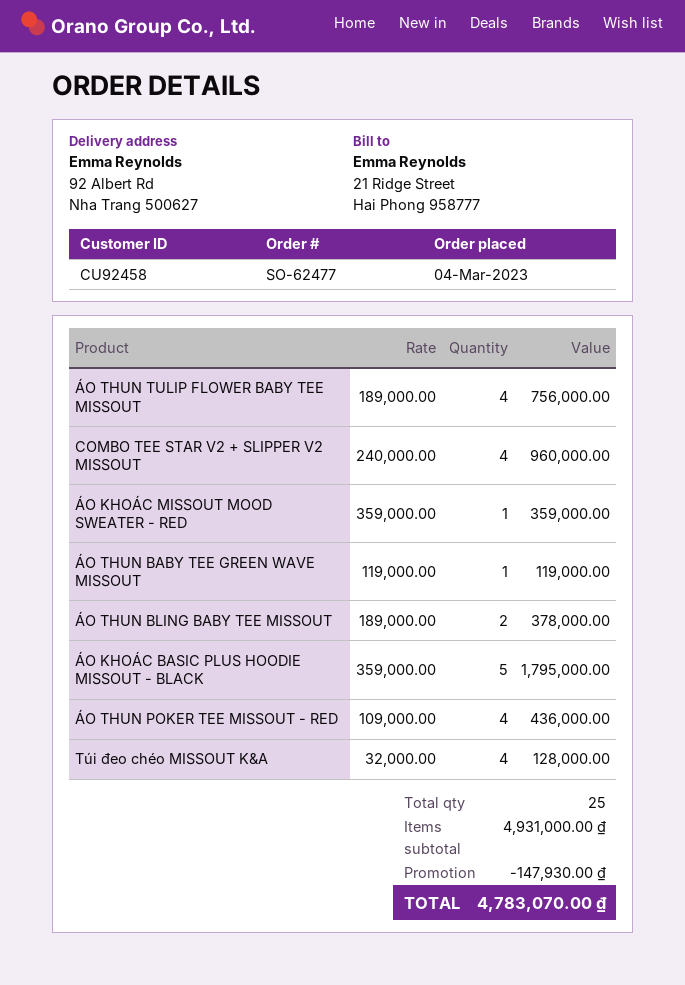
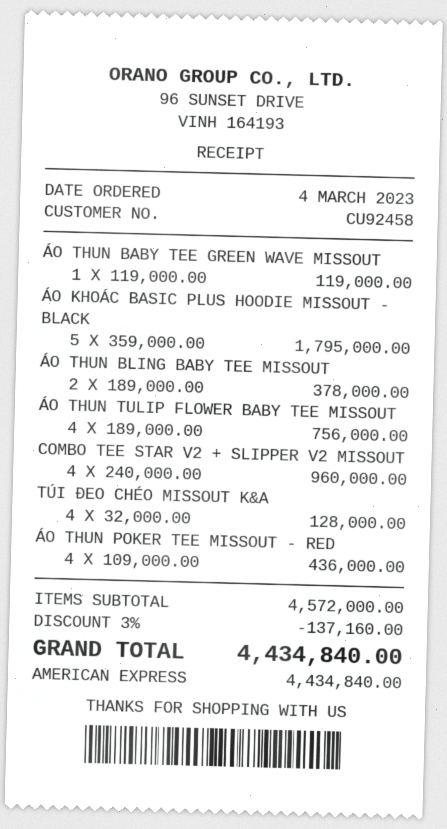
ÁO KHOÁC MISSOUT MOOD SWEATER - RED: 1 x 359000.00 = 359000.00 -> none
subtotal: 4931000.00 -> 4572000.00
discount: 147930.00 -> 137160.00
total: 4783070.00 -> 4434840.00

